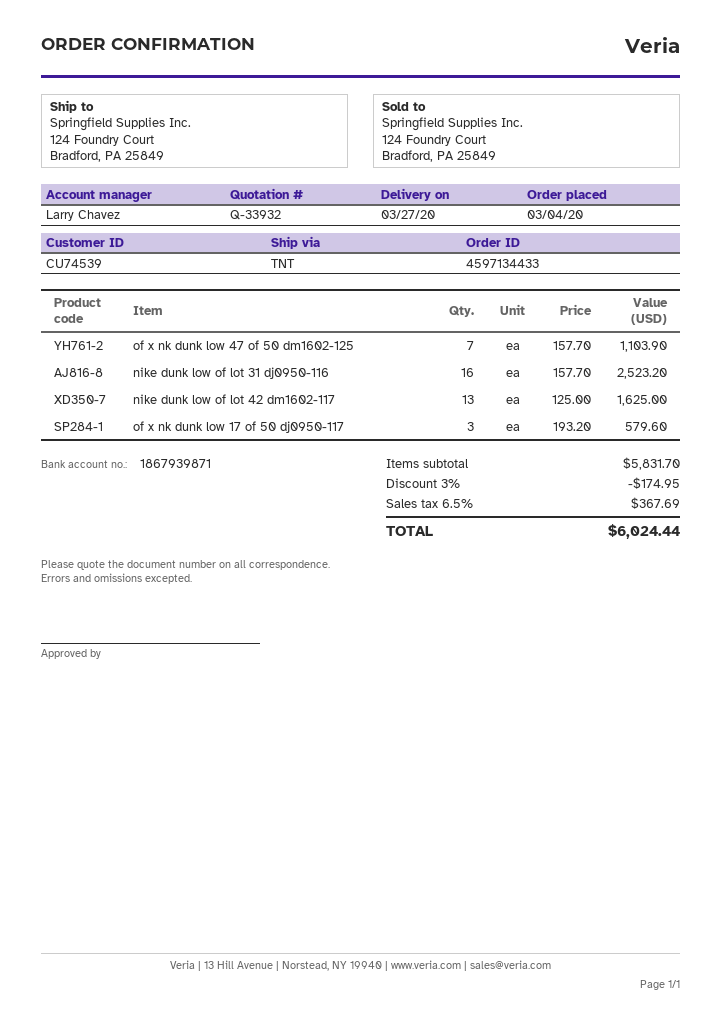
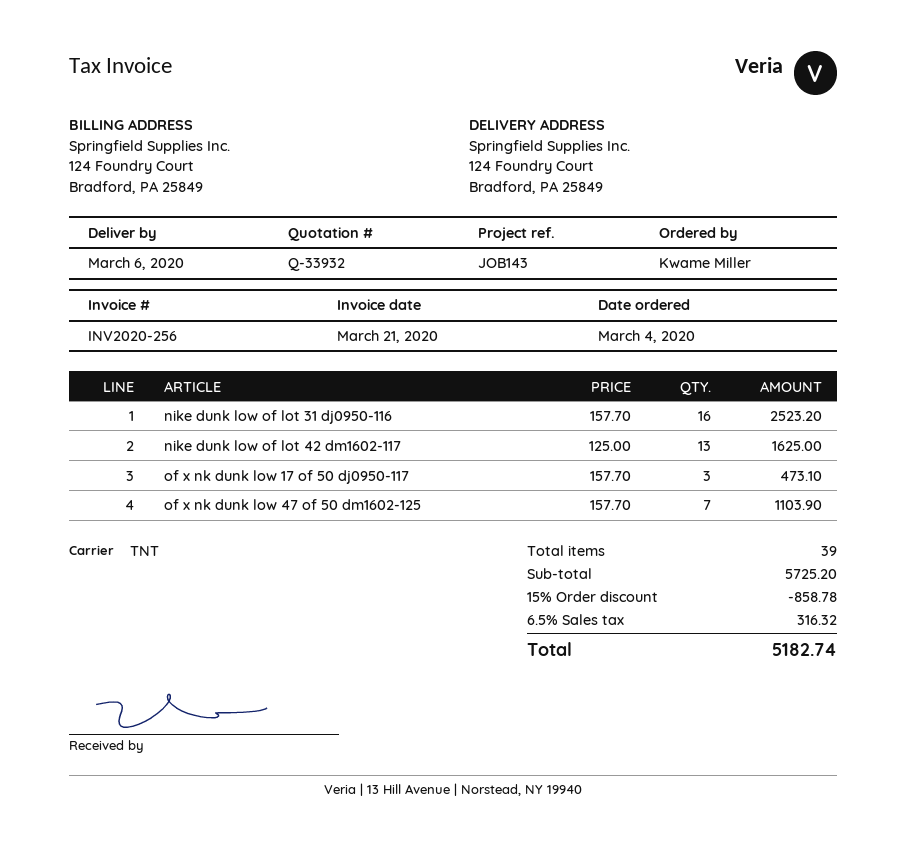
delivery date: 2020-03-27 -> 2020-03-06
of x nk dunk low 17 of 50 dj0950-117: 3 x 193.20 = 579.60 -> 3 x 157.70 = 473.10
subtotal: 5831.70 -> 5725.20
discount: 3% = 174.95 -> 15% = 858.78
tax: 6.5% = 367.69 -> 6.5% = 316.32
total: 6024.44 -> 5182.74

